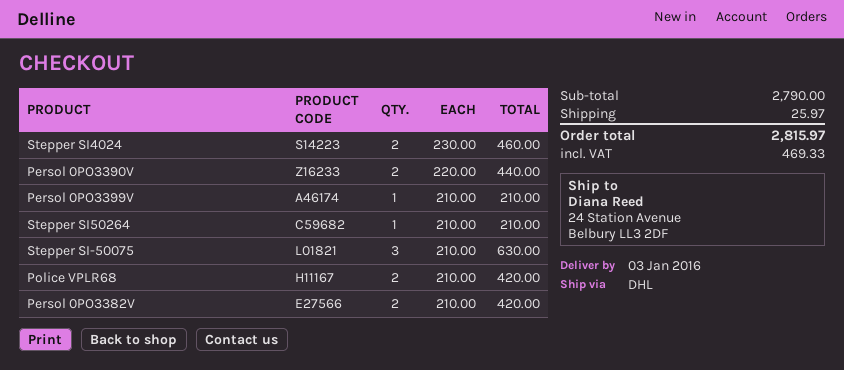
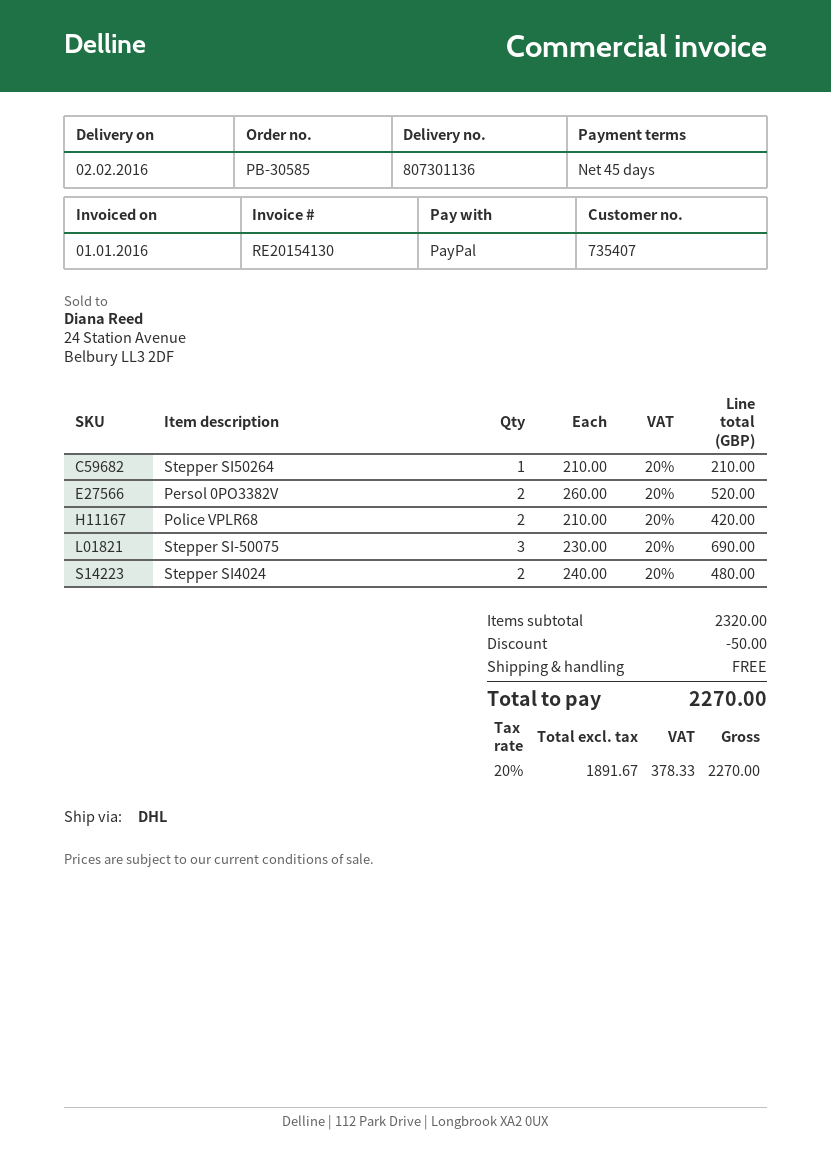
delivery date: 2016-01-03 -> 2016-02-02
Stepper SI4024: 2 x 230.00 = 460.00 -> 2 x 240.00 = 480.00
Persol 0PO3390V: 2 x 220.00 = 440.00 -> none
Persol 0PO3399V: 1 x 210.00 = 210.00 -> none
Stepper SI-50075: 3 x 210.00 = 630.00 -> 3 x 230.00 = 690.00
Persol 0PO3382V: 2 x 210.00 = 420.00 -> 2 x 260.00 = 520.00
subtotal: 2790.00 -> 2320.00
discount: none -> 50.00
shipping: 25.97 -> 0.00
tax: 469.33 -> 378.33
total: 2815.97 -> 2270.00

